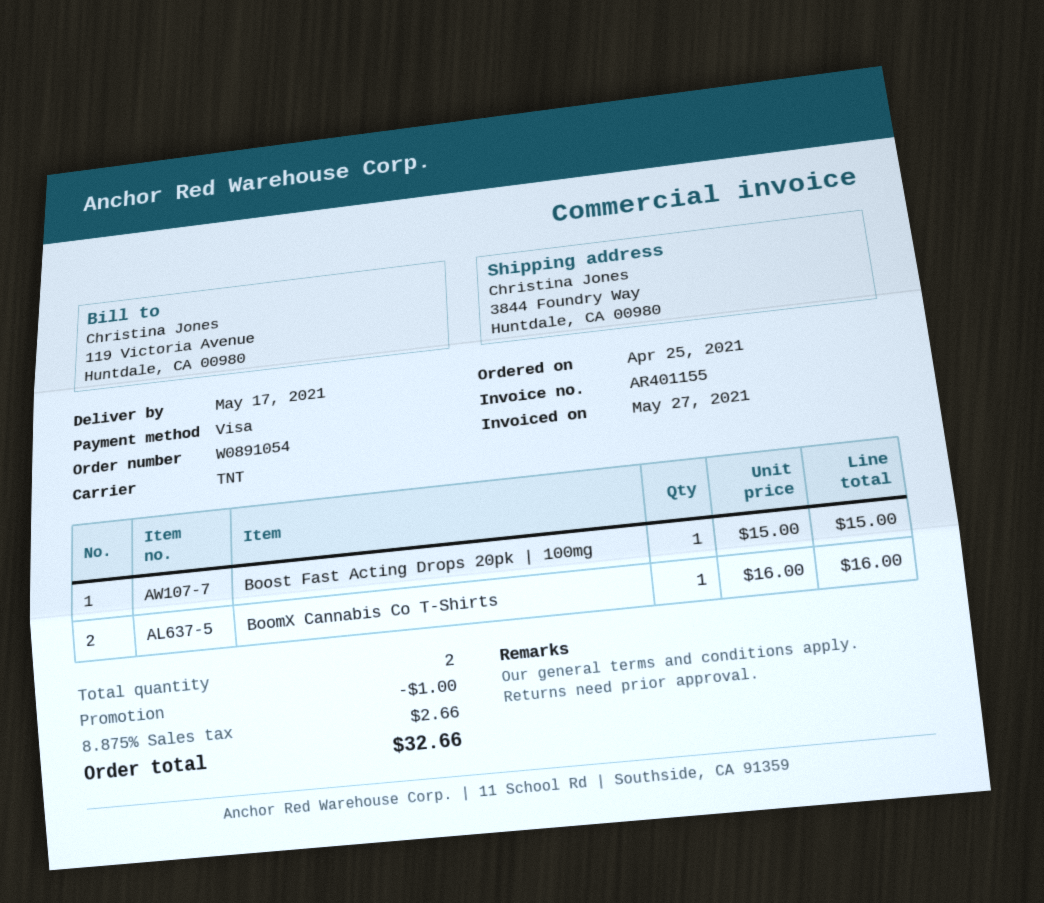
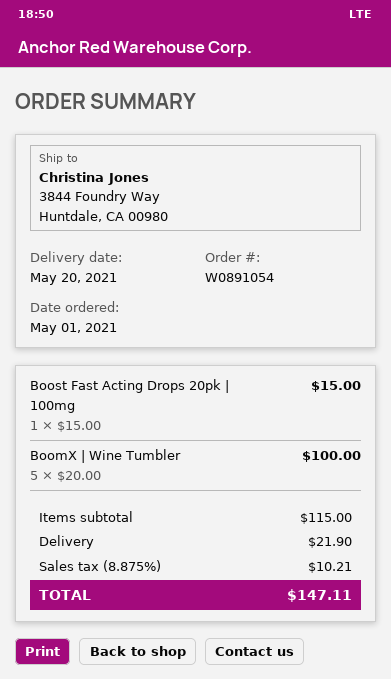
order date: 2021-04-25 -> 2021-05-01
delivery date: 2021-05-17 -> 2021-05-20
BoomX Cannabis Co T-Shirts: 1 x 16.00 = 16.00 -> none
BoomX | Wine Tumbler: none -> 5 x 20.00 = 100.00
discount: 1.00 -> none
shipping: none -> 21.90
tax: 8.875% = 2.66 -> 8.875% = 10.21
total: 32.66 -> 147.11

